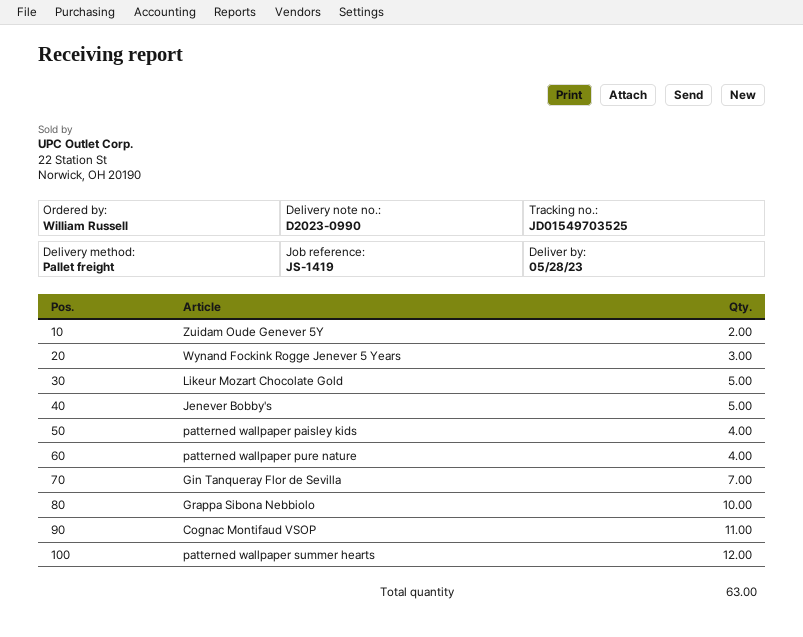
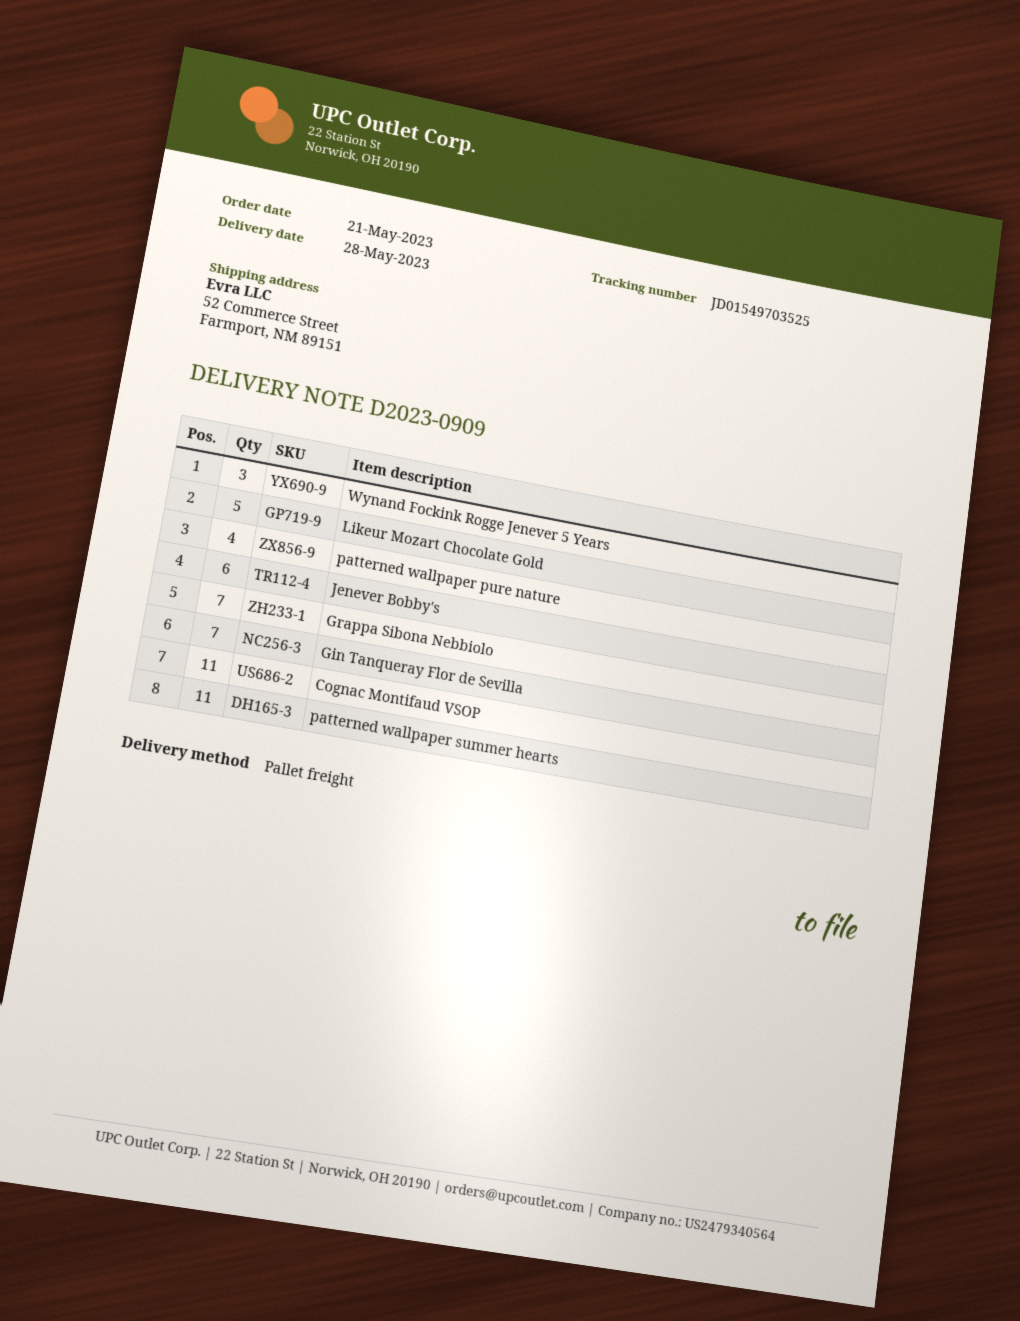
delivery note number: D2023-0990 -> D2023-0909
Zuidam Oude Genever 5Y: 2 -> none
Jenever Bobby's: 5 -> 6
patterned wallpaper paisley kids: 4 -> none
Grappa Sibona Nebbiolo: 10 -> 7
patterned wallpaper summer hearts: 12 -> 11

